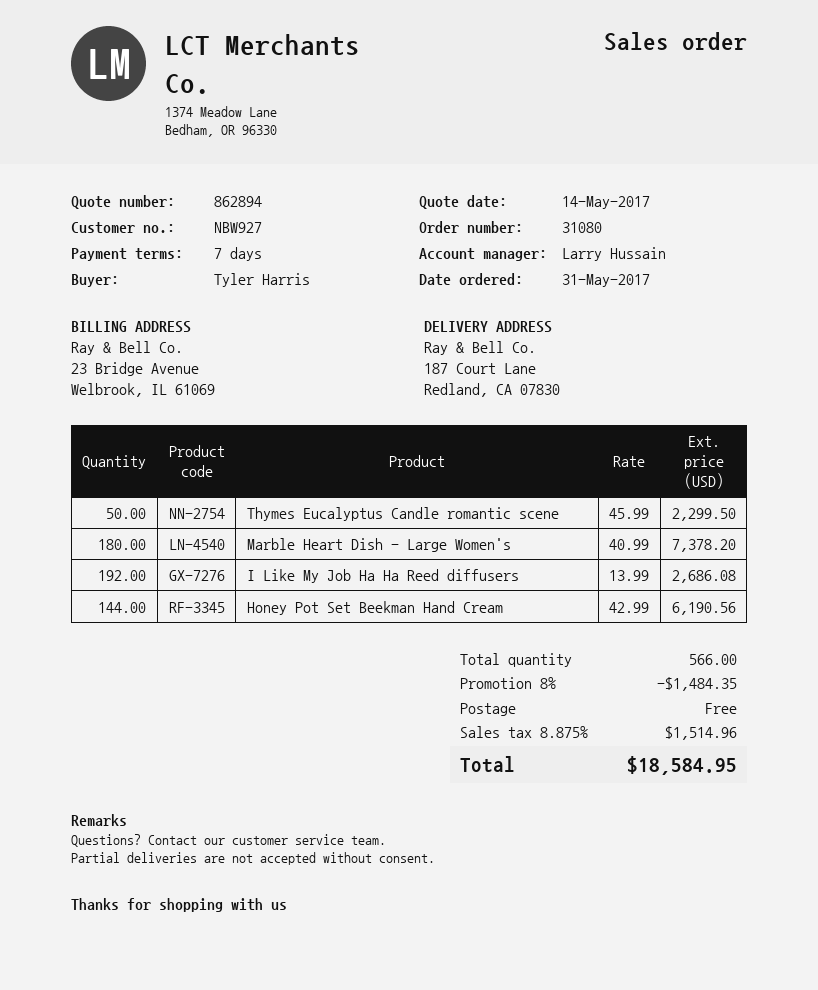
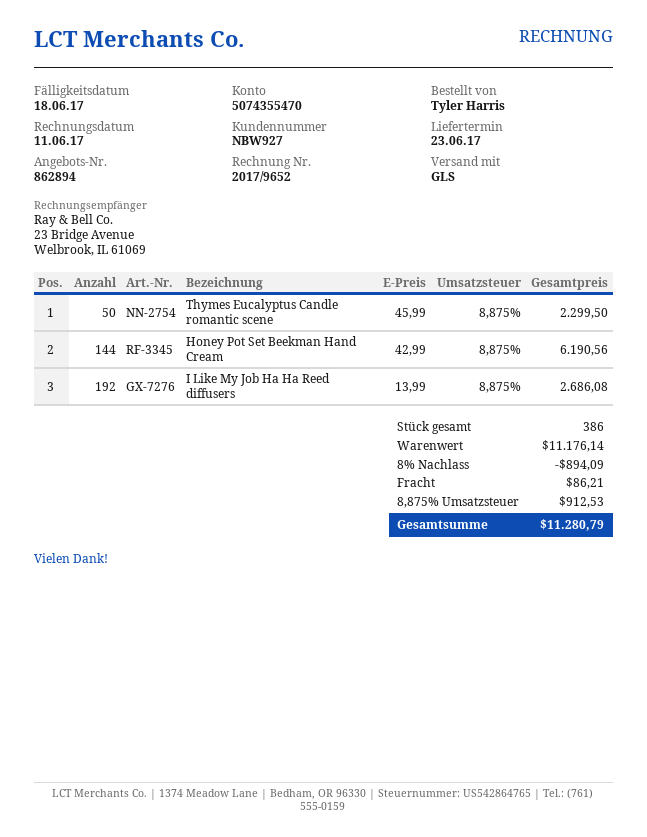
Marble Heart Dish - Large Women's: 180 x 40.99 = 7378.20 -> none
total quantity: 566 -> 386
discount: 8% = 1484.35 -> 8% = 894.09
shipping: 0.00 -> 86.21
tax: 8.875% = 1514.96 -> 8.875% = 912.53
total: 18584.95 -> 11280.79

